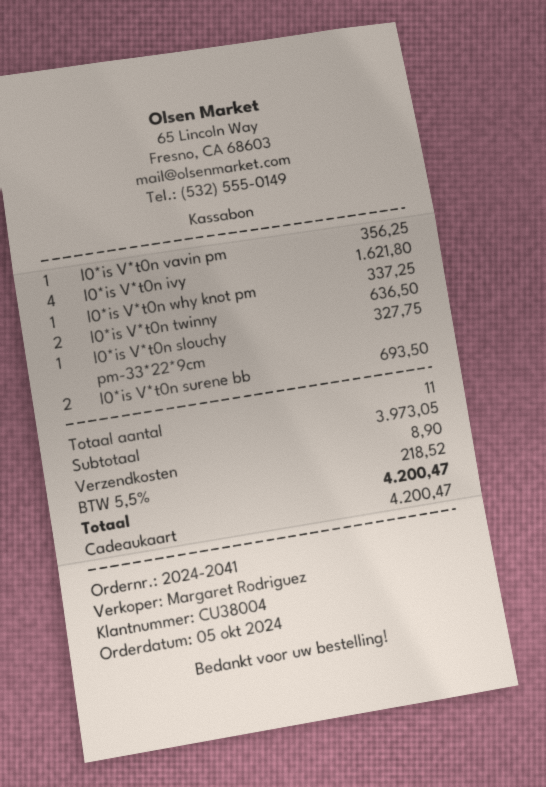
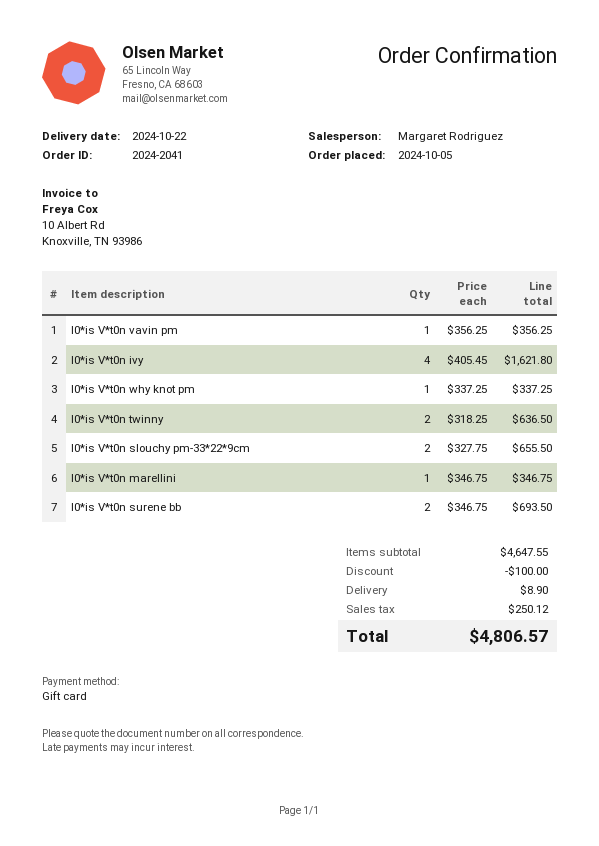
l0*is V*t0n slouchy pm-33*22*9cm: 1 for 327.75 -> 2 for 655.50
l0*is V*t0n marellini: none -> 1 for 346.75
subtotal: 3973.05 -> 4647.55
discount: none -> 100.00
tax: 218.52 -> 250.12
total: 4200.47 -> 4806.57

